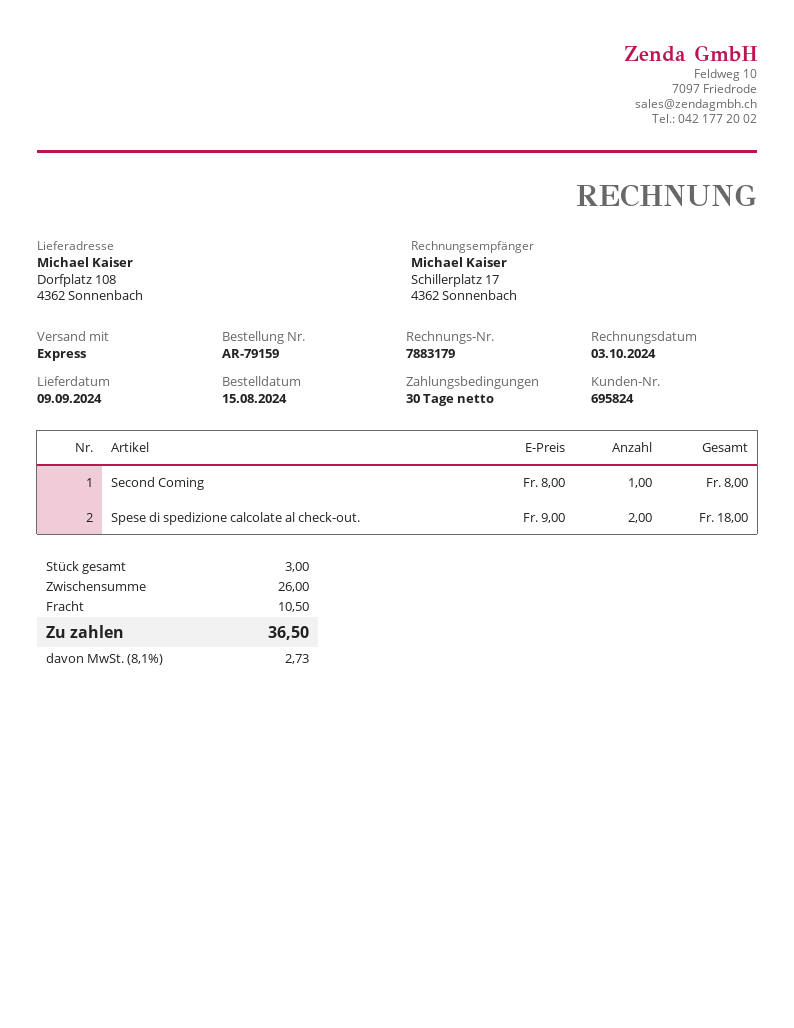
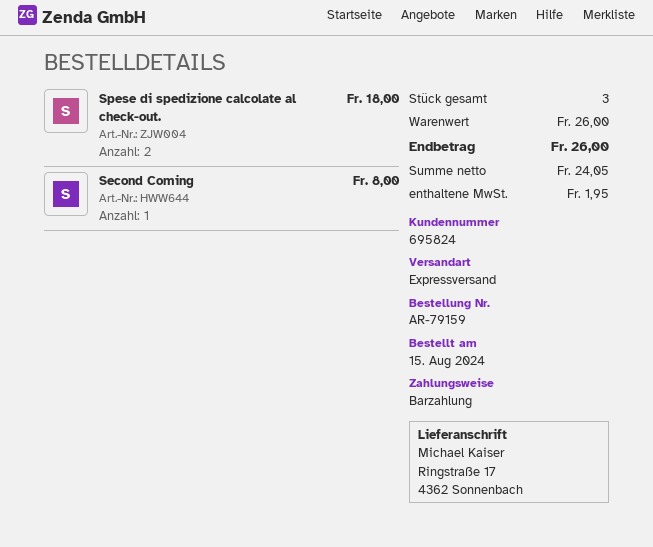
ship to: Dorfplatz 108, 4362 Sonnenbach -> Ringstraße 17, 4362 Sonnenbach
shipping: 10.50 -> none
tax: 2.73 -> 1.95
total: 36.50 -> 26.00

